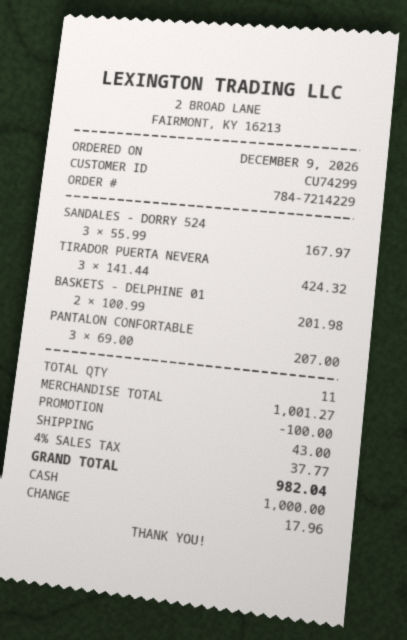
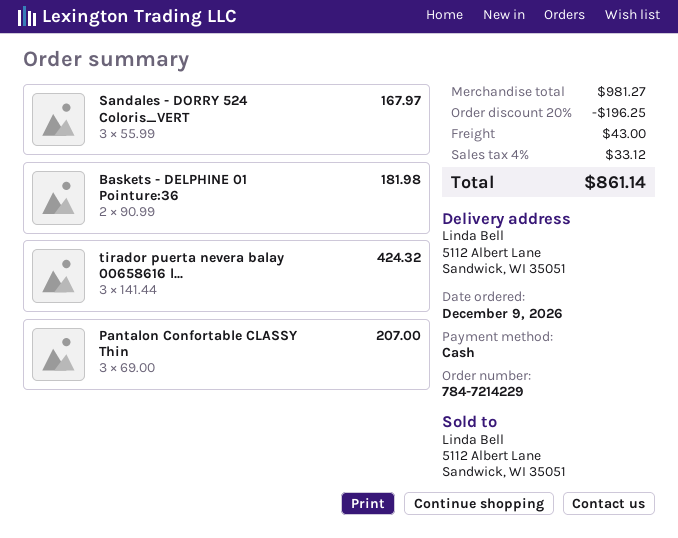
BASKETS - DELPHINE 01: 2 x 100.99 = 201.98 -> 2 x 90.99 = 181.98
subtotal: 1001.27 -> 981.27
discount: 100.00 -> 196.25
tax: 4% = 37.77 -> 4% = 33.12
total: 982.04 -> 861.14

